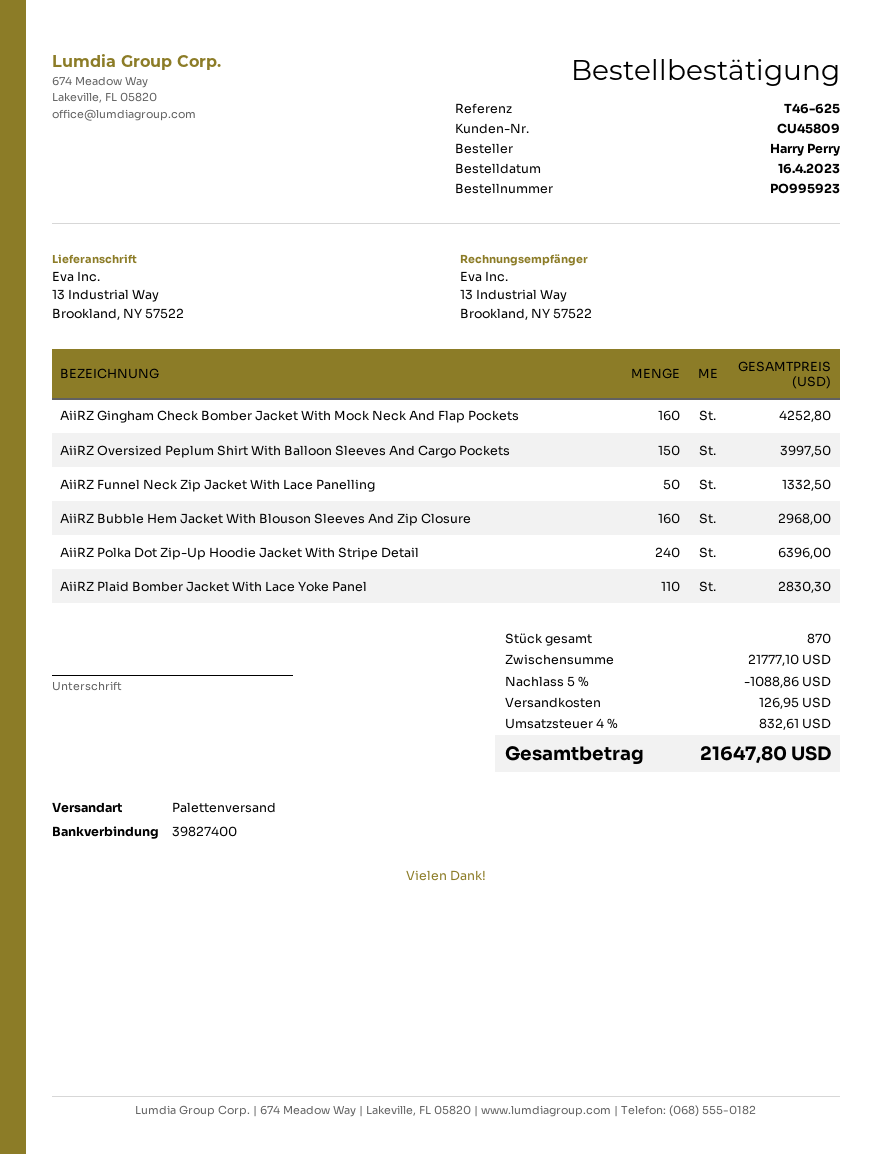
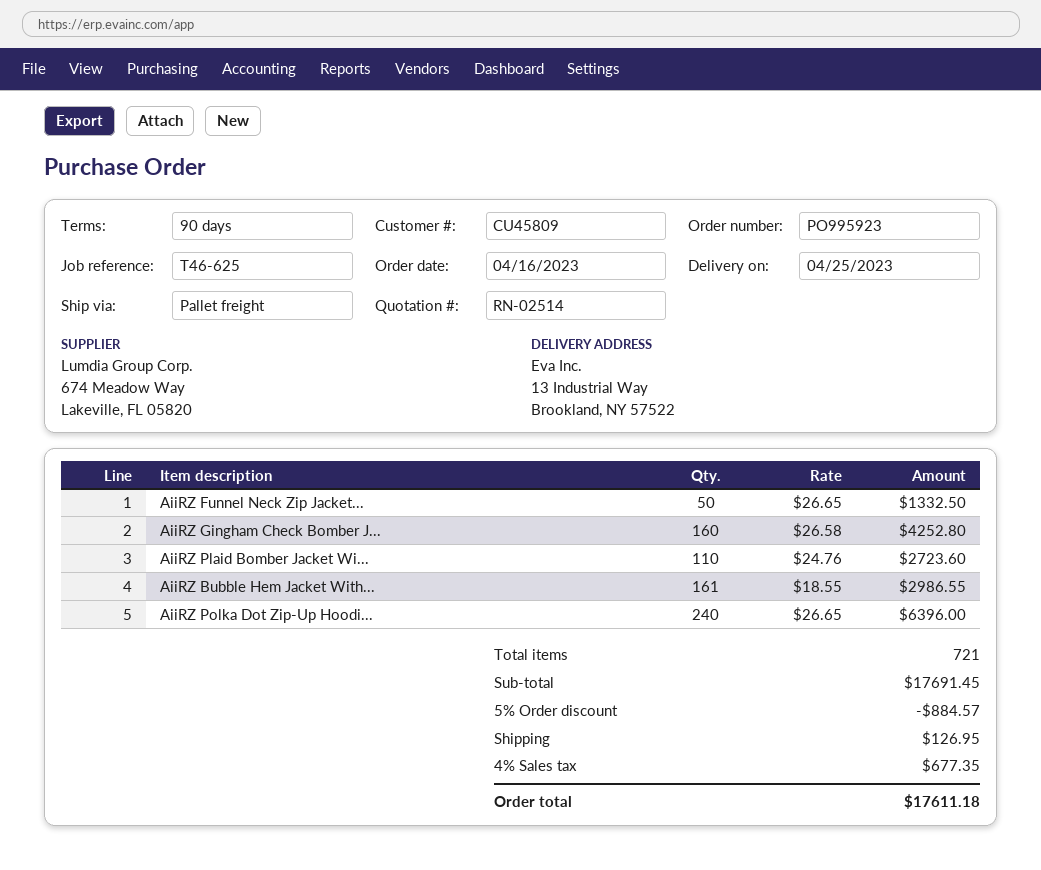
AiiRZ Oversized Peplum Shirt With Balloon Sleeves And Cargo Pockets: 150 for 3997.50 -> none
AiiRZ Bubble Hem Jacket With Blouson Sleeves And Zip Closure: 160 for 2968.00 -> 161 for 2986.55
AiiRZ Plaid Bomber Jacket With Lace Yoke Panel: 110 for 2830.30 -> 110 for 2723.60
total quantity: 870 -> 721
subtotal: 21777.10 -> 17691.45
discount: 5% = 1088.86 -> 5% = 884.57
tax: 4% = 832.61 -> 4% = 677.35
total: 21647.80 -> 17611.18

